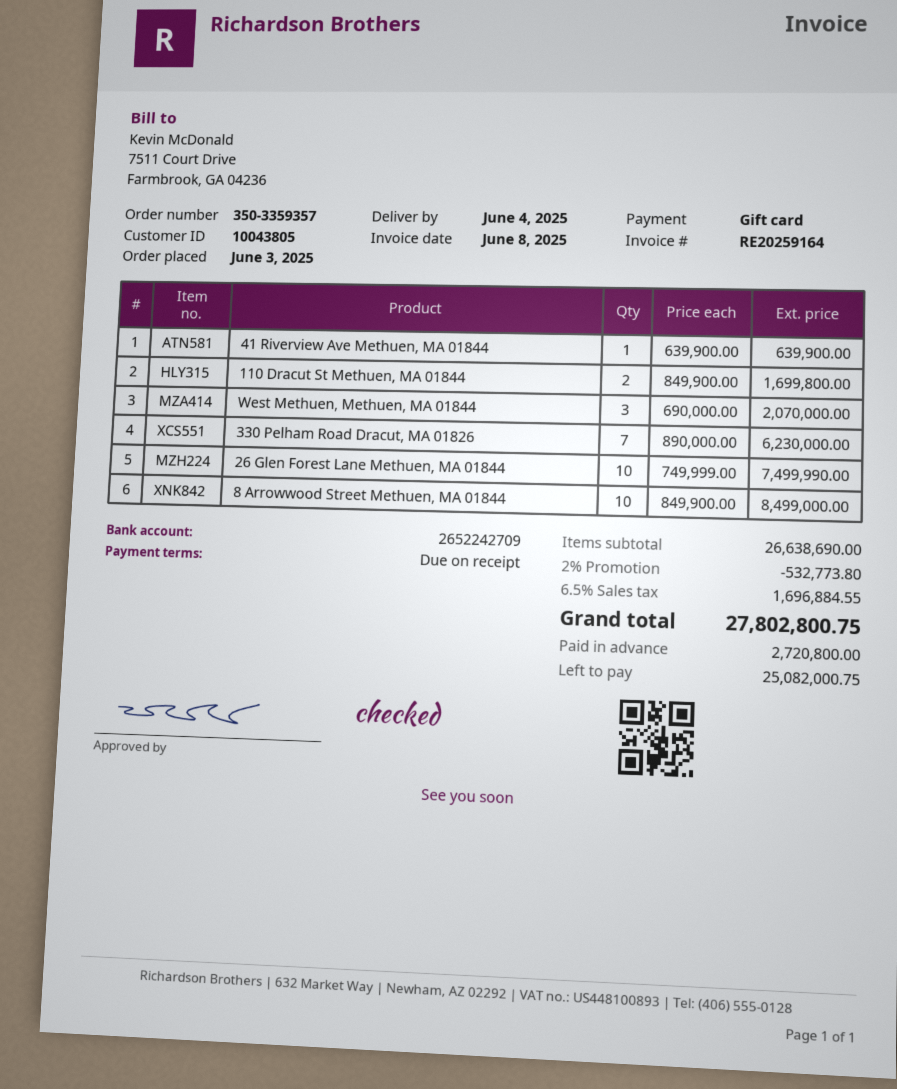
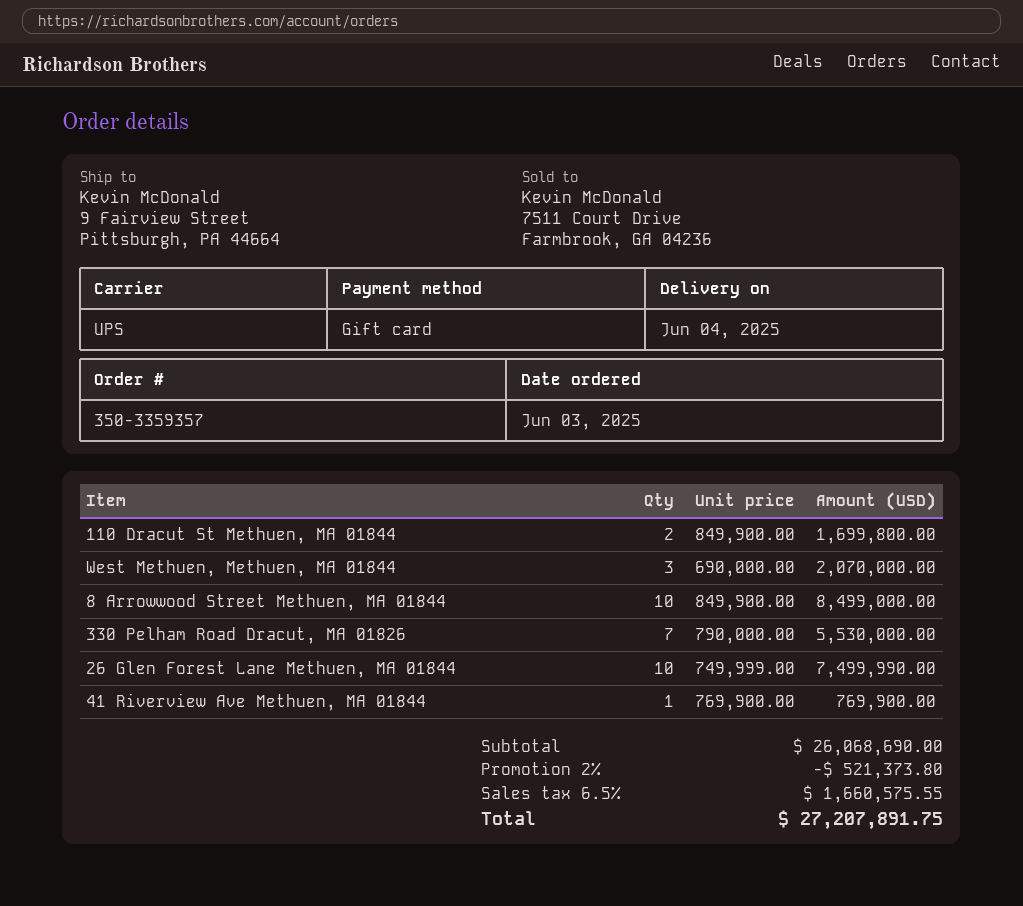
41 Riverview Ave Methuen, MA 01844: 1 x 639900.00 = 639900.00 -> 1 x 769900.00 = 769900.00
330 Pelham Road Dracut, MA 01826: 7 x 890000.00 = 6230000.00 -> 7 x 790000.00 = 5530000.00
subtotal: 26638690.00 -> 26068690.00
discount: 2% = 532773.80 -> 2% = 521373.80
tax: 6.5% = 1696884.55 -> 6.5% = 1660575.55
total: 27802800.75 -> 27207891.75

